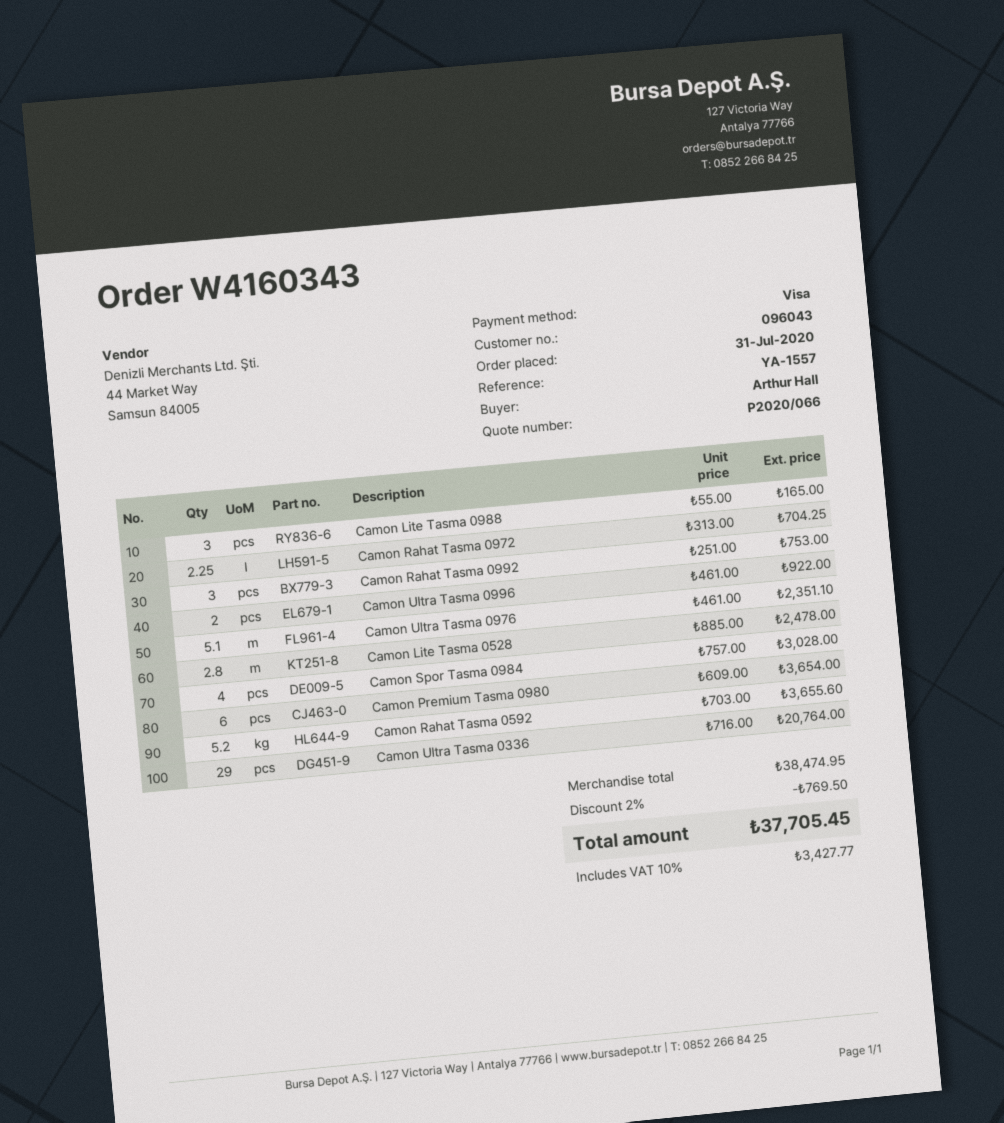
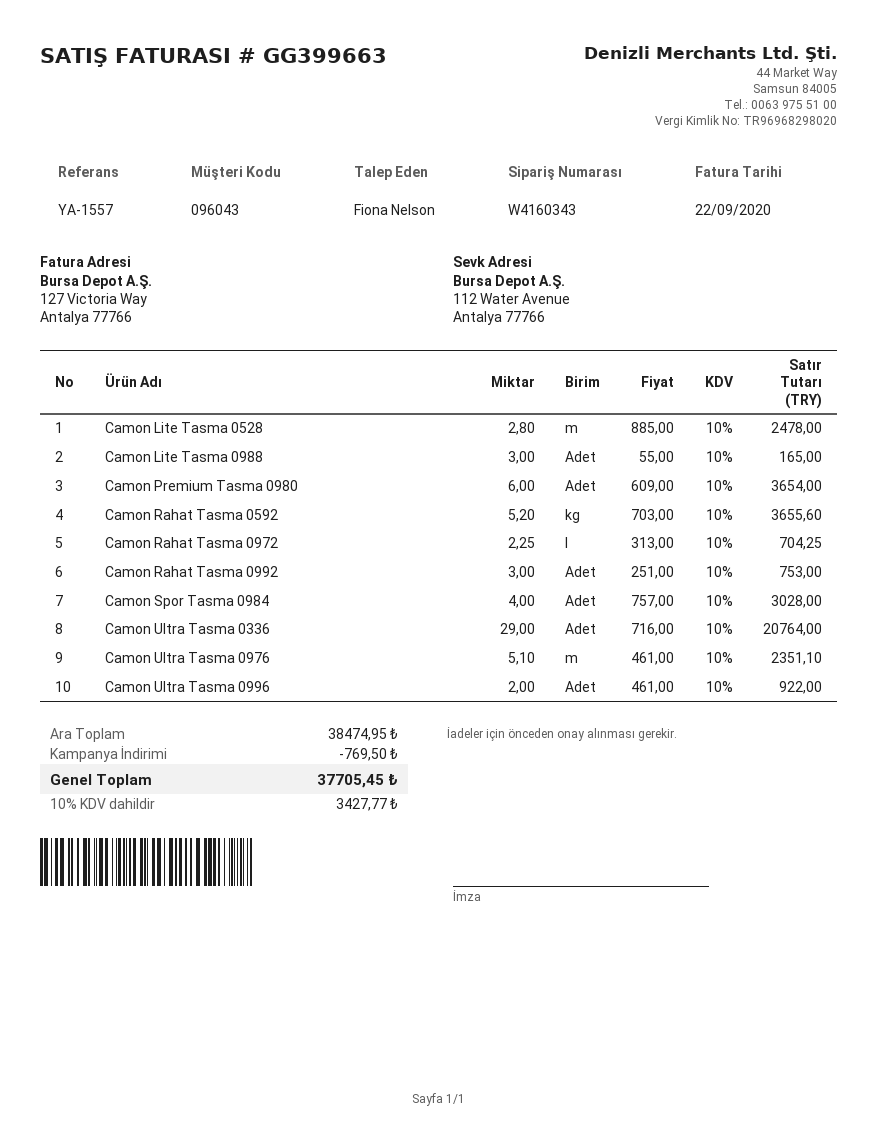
ordered by: Arthur Hall -> Fiona Nelson

